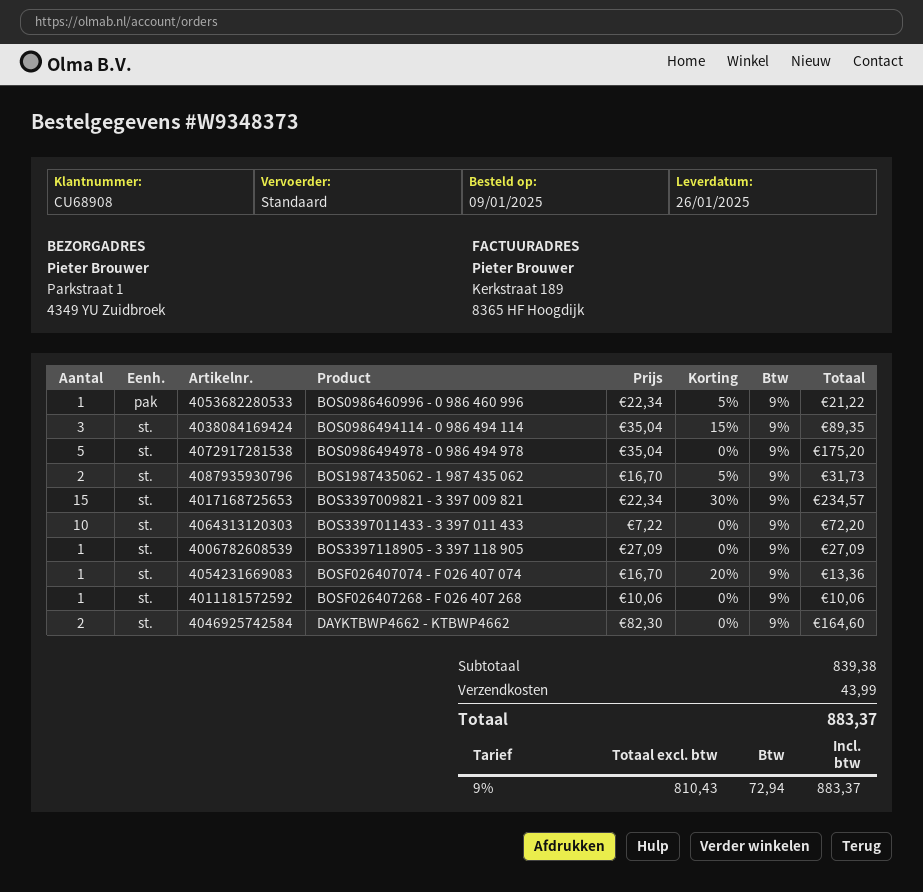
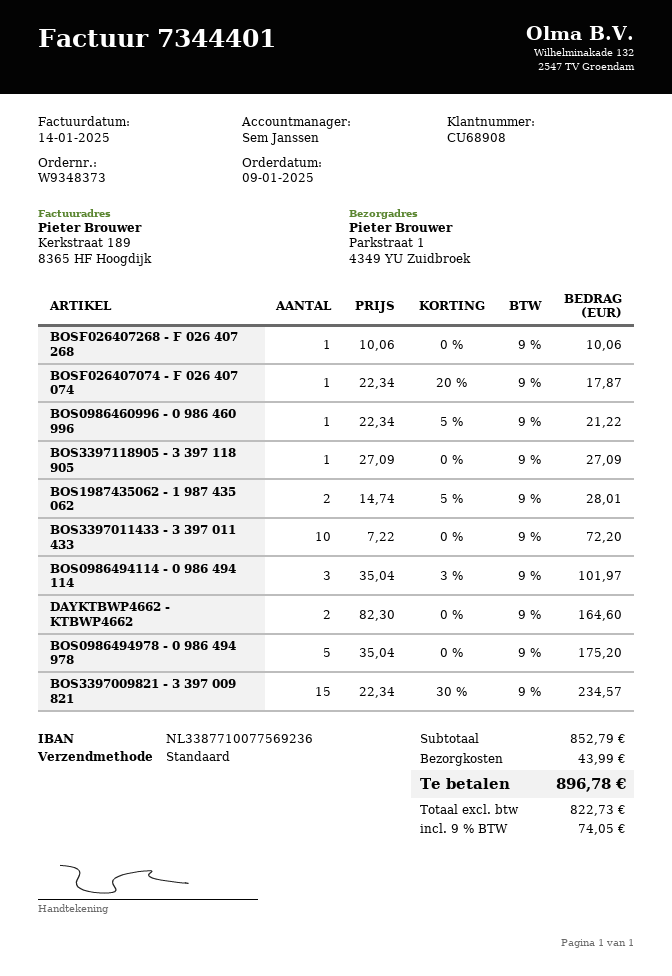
BOS0986494114 - 0 986 494 114: 3 x 35.04 - 15% = 89.35 -> 3 x 35.04 - 3% = 101.97
BOS1987435062 - 1 987 435 062: 2 x 16.70 - 5% = 31.73 -> 2 x 14.74 - 5% = 28.01
BOSF026407074 - F 026 407 074: 1 x 16.70 - 20% = 13.36 -> 1 x 22.34 - 20% = 17.87
subtotal: 839.38 -> 852.79
net: 810.43 -> 822.73
tax: 9% = 72.94 -> 9% = 74.05
total: 883.37 -> 896.78

